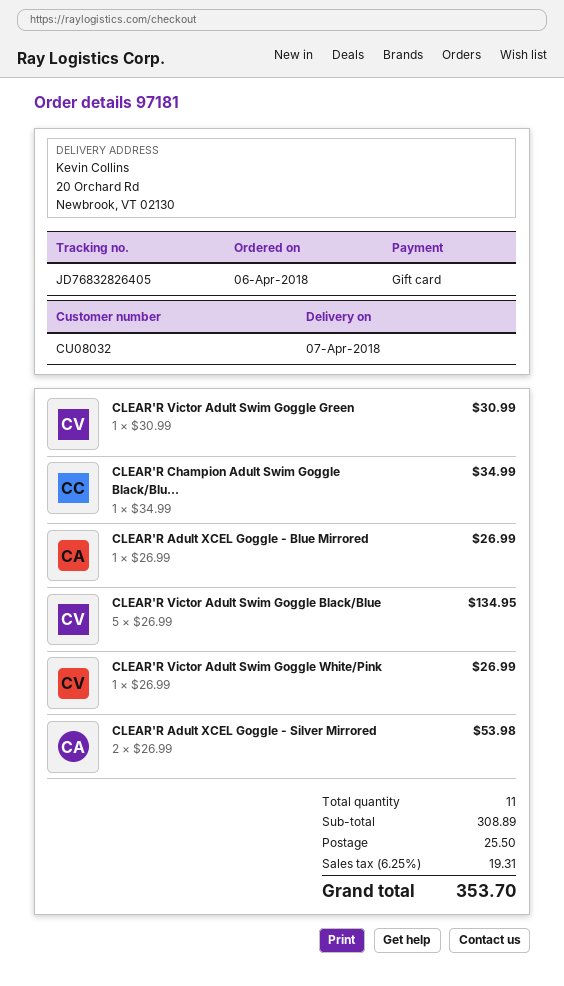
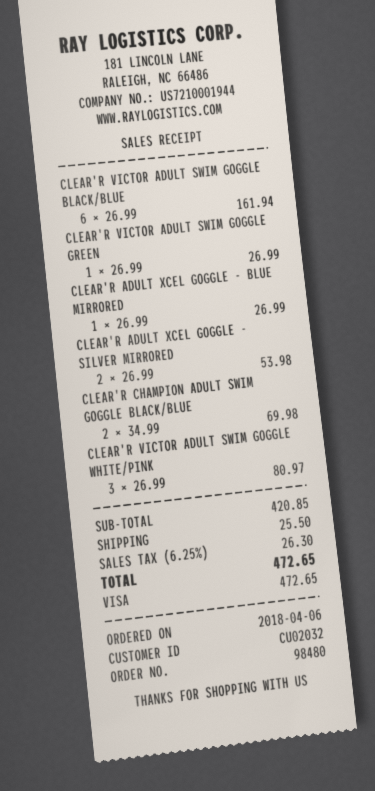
order number: 97181 -> 98480
customer number: CU08032 -> CU02032
payment method: gift card -> Visa
CLEAR'R Victor Adult Swim Goggle Green: 1 x 30.99 = 30.99 -> 1 x 26.99 = 26.99
CLEAR'R Champion Adult Swim Goggle Black/Blu...: 1 x 34.99 = 34.99 -> 2 x 34.99 = 69.98
CLEAR'R Victor Adult Swim Goggle Black/Blue: 5 x 26.99 = 134.95 -> 6 x 26.99 = 161.94
CLEAR'R Victor Adult Swim Goggle White/Pink: 1 x 26.99 = 26.99 -> 3 x 26.99 = 80.97
subtotal: 308.89 -> 420.85
tax: 6.25% = 19.31 -> 6.25% = 26.30
total: 353.70 -> 472.65

